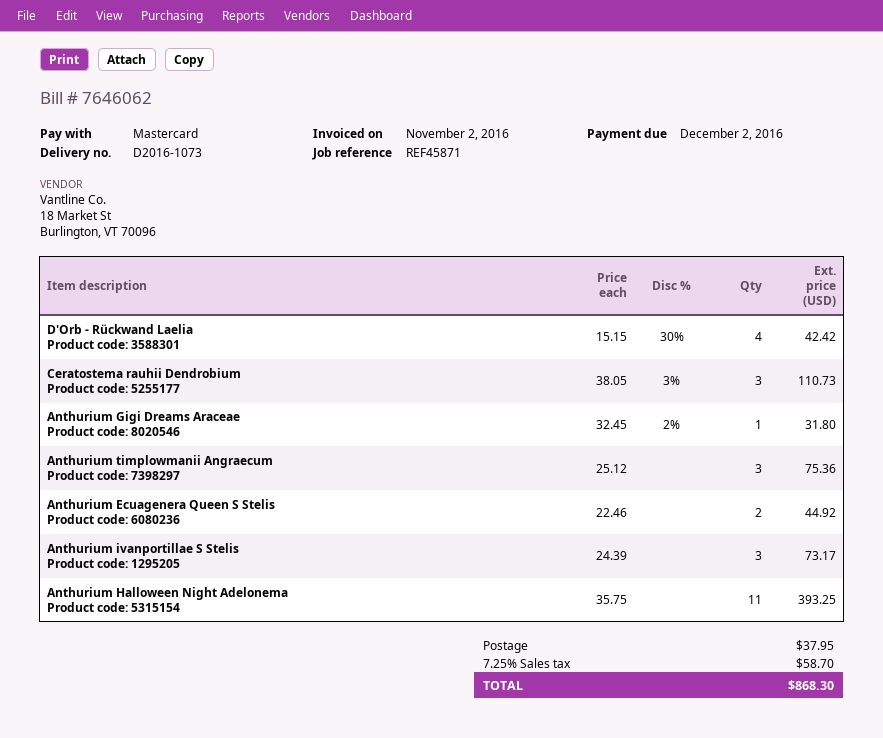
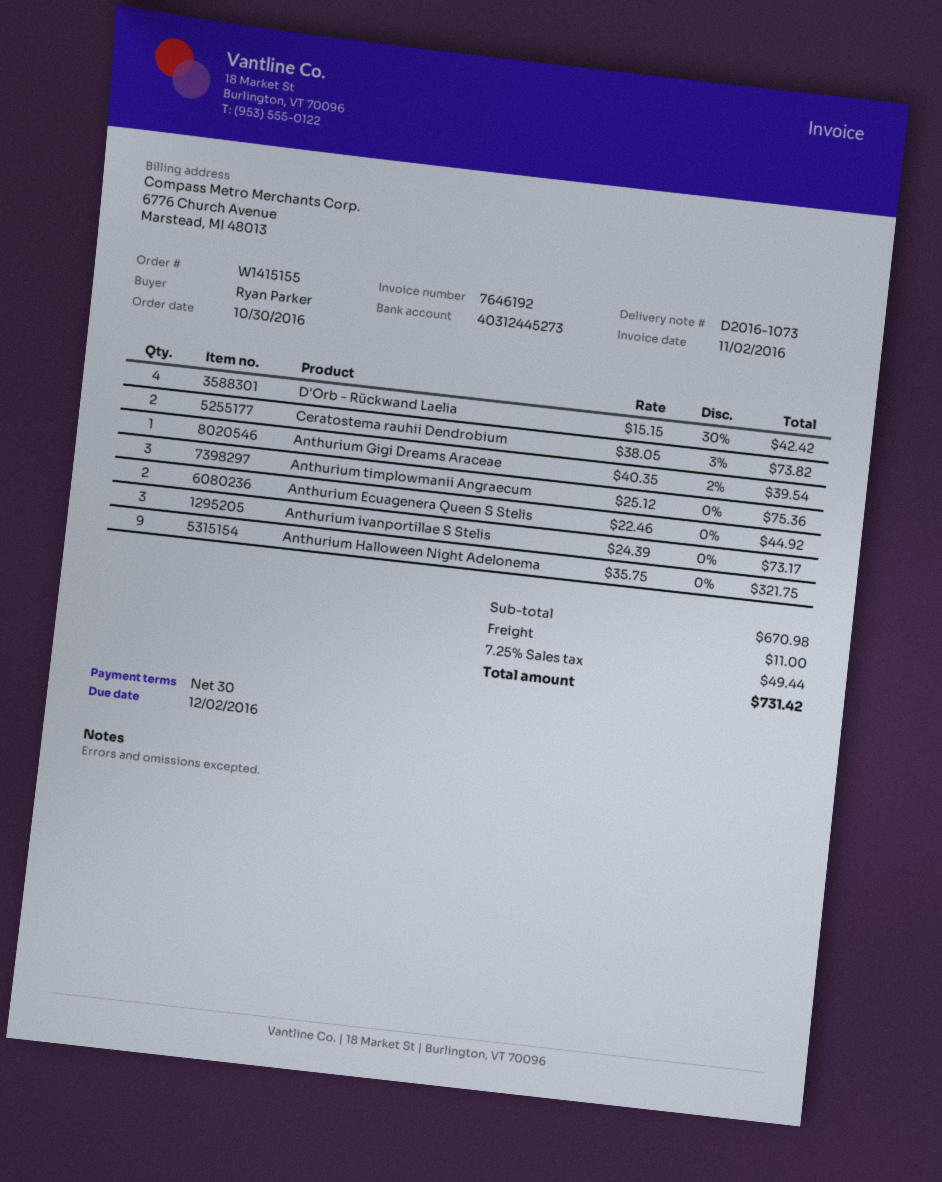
invoice number: 7646062 -> 7646192
Ceratostema rauhii Dendrobium: 3 x 38.05 - 3% = 110.73 -> 2 x 38.05 - 3% = 73.82
Anthurium Gigi Dreams Araceae: 1 x 32.45 - 2% = 31.80 -> 1 x 40.35 - 2% = 39.54
Anthurium Halloween Night Adelonema: 11 x 35.75 = 393.25 -> 9 x 35.75 = 321.75
shipping: 37.95 -> 11.00
tax: 7.25% = 58.70 -> 7.25% = 49.44
total: 868.30 -> 731.42

